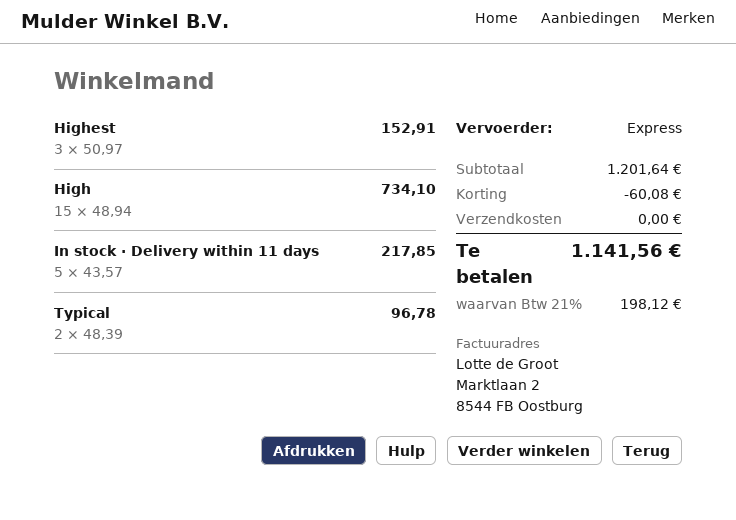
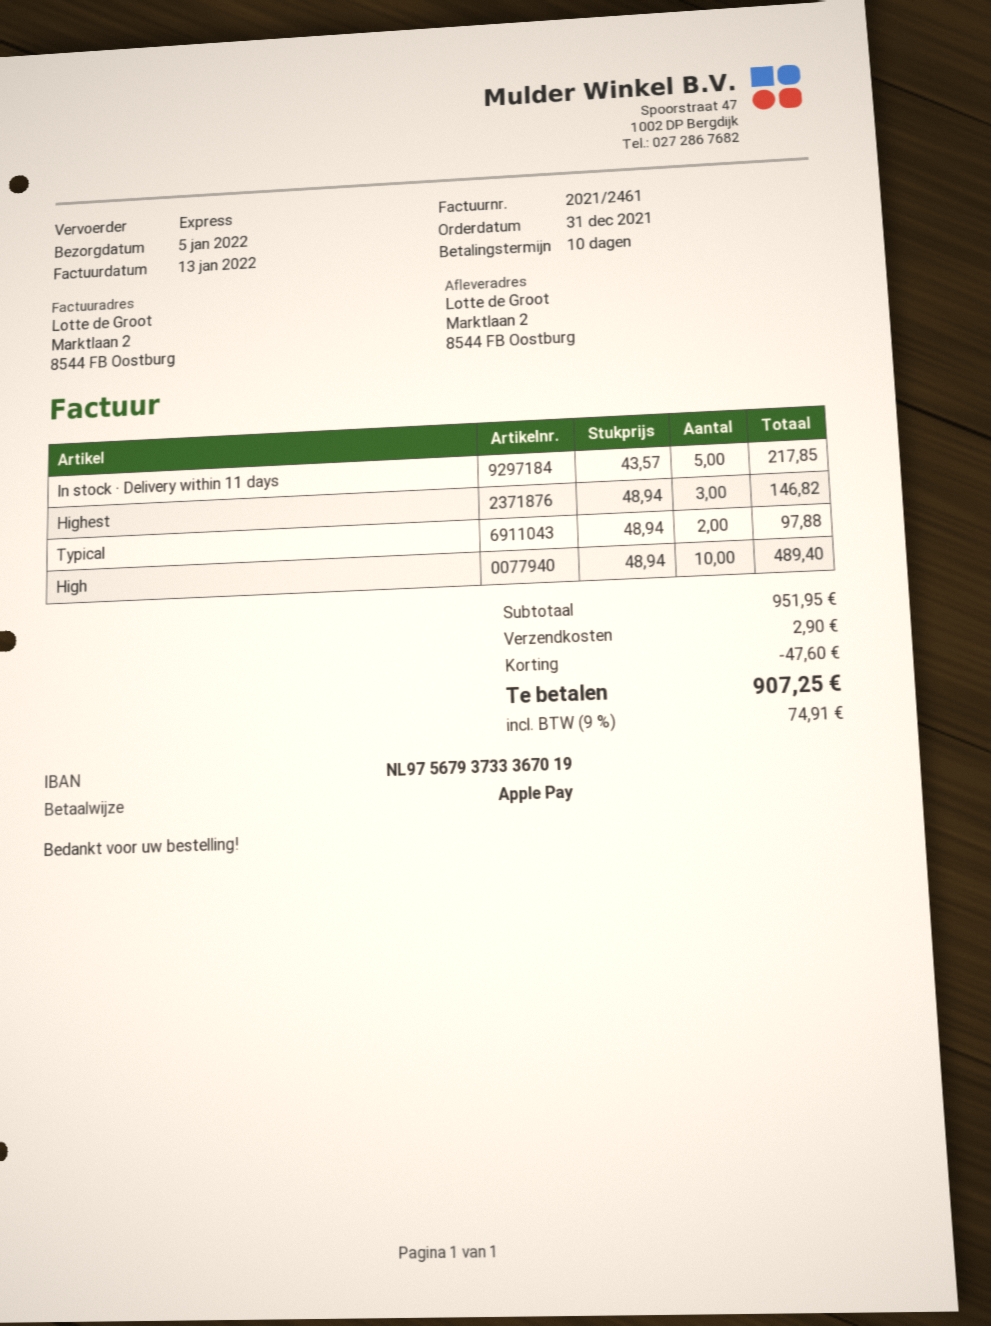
Highest: 3 x 50.97 = 152.91 -> 3 x 48.94 = 146.82
High: 15 x 48.94 = 734.10 -> 10 x 48.94 = 489.40
Typical: 2 x 48.39 = 96.78 -> 2 x 48.94 = 97.88
subtotal: 1201.64 -> 951.95
discount: 60.08 -> 47.60
shipping: 0.00 -> 2.90
tax: 21% = 198.12 -> 9% = 74.91
total: 1141.56 -> 907.25

